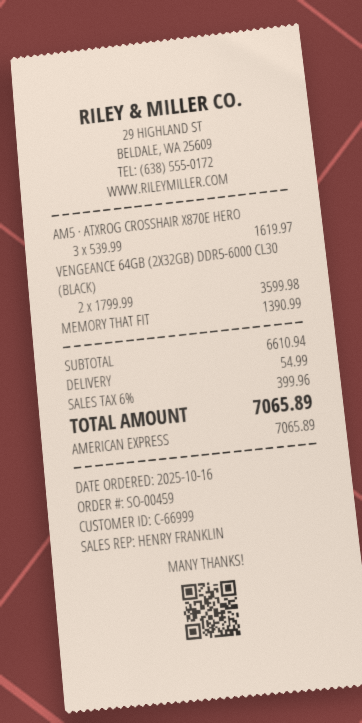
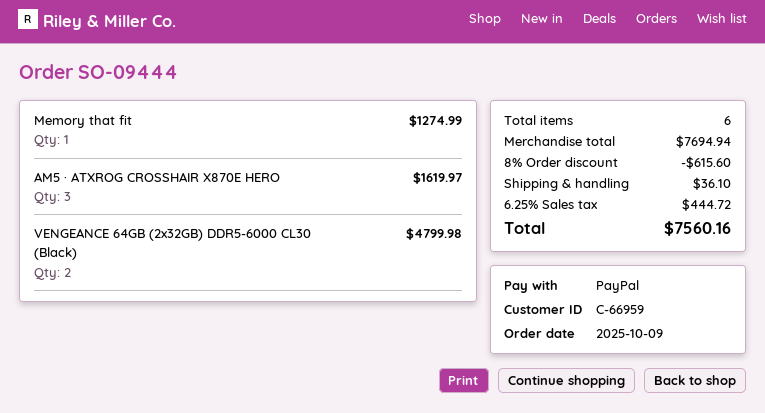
order number: SO-00459 -> SO-09444
order date: 2025-10-16 -> 2025-10-09
customer number: C-66999 -> C-66959
payment method: American Express -> PayPal
VENGEANCE 64GB (2X32GB) DDR5-6000 CL30 (BLACK): 2 for 3599.98 -> 2 for 4799.98
MEMORY THAT FIT: 1 for 1390.99 -> 1 for 1274.99
subtotal: 6610.94 -> 7694.94
discount: none -> 8% = 615.60
shipping: 54.99 -> 36.10
tax: 6% = 399.96 -> 6.25% = 444.72
total: 7065.89 -> 7560.16

